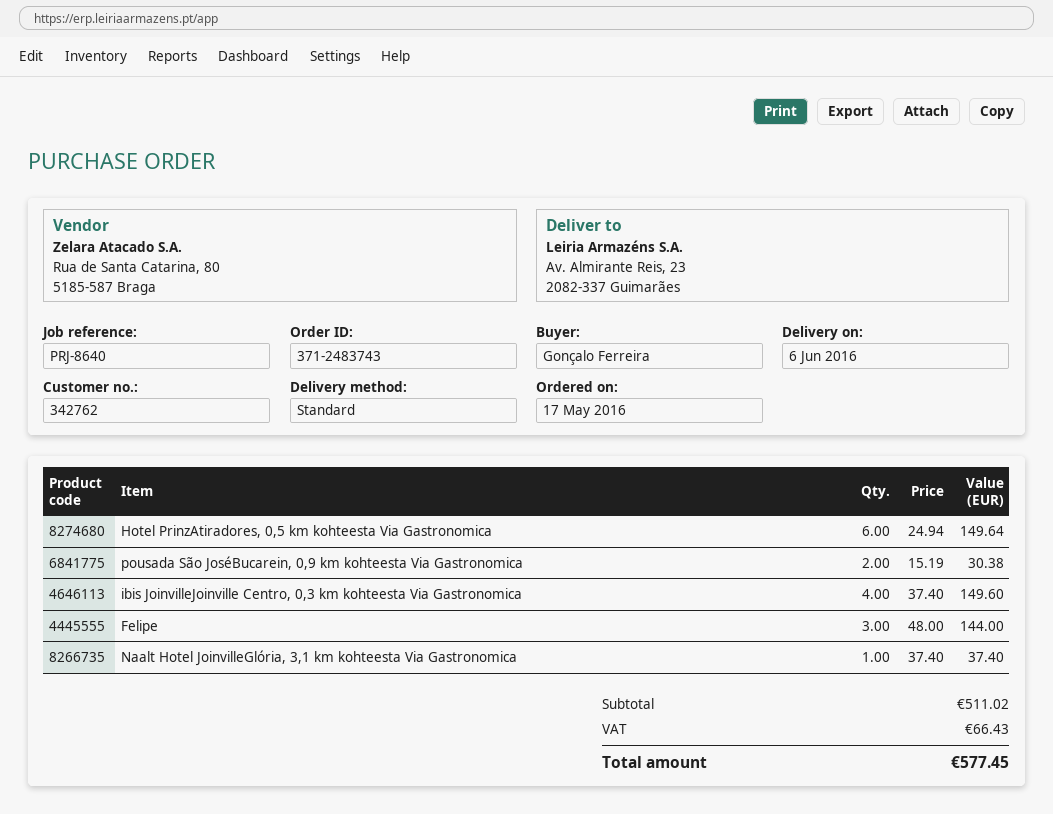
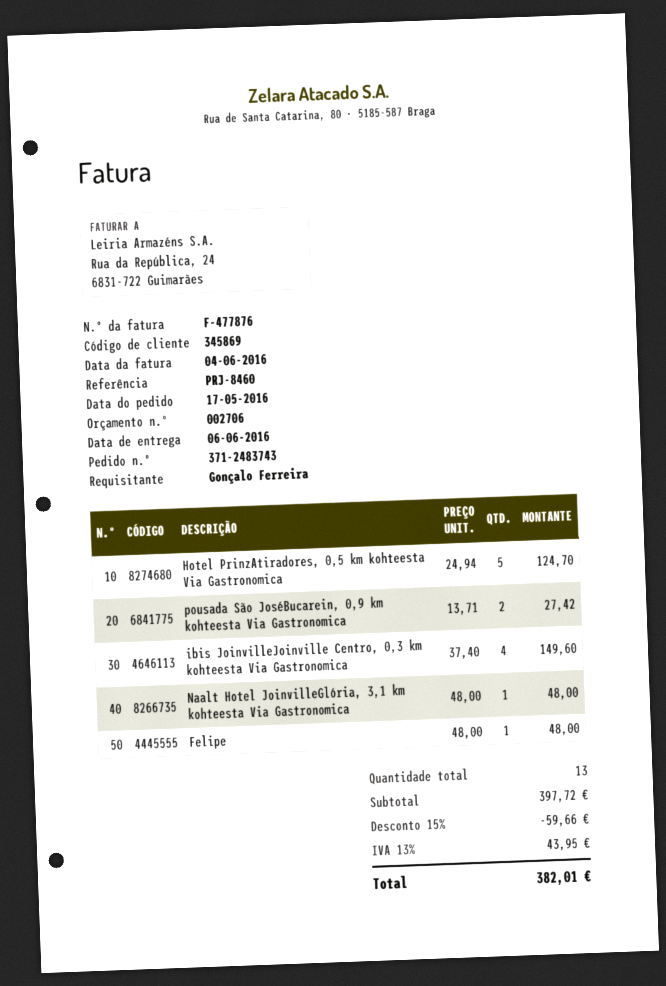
customer number: 342762 -> 345869
reference: PRJ-8640 -> PRJ-8460
Hotel PrinzAtiradores, 0,5 km kohteesta Via Gastronomica: 6 x 24.94 = 149.64 -> 5 x 24.94 = 124.70
pousada São JoséBucarein, 0,9 km kohteesta Via Gastronomica: 2 x 15.19 = 30.38 -> 2 x 13.71 = 27.42
Felipe: 3 x 48.00 = 144.00 -> 1 x 48.00 = 48.00
Naalt Hotel JoinvilleGlória, 3,1 km kohteesta Via Gastronomica: 1 x 37.40 = 37.40 -> 1 x 48.00 = 48.00
subtotal: 511.02 -> 397.72
discount: none -> 15% = 59.66
tax: 66.43 -> 43.95
total: 577.45 -> 382.01

